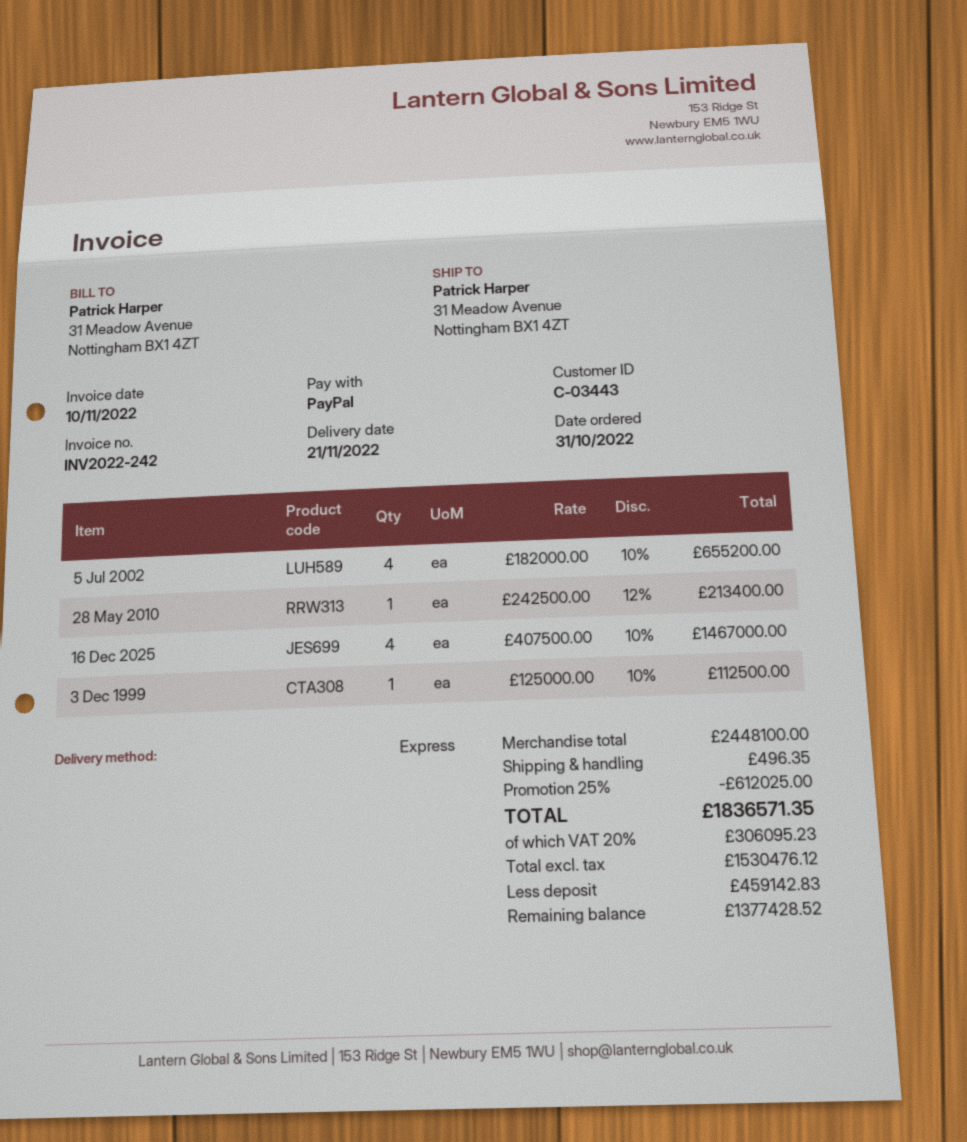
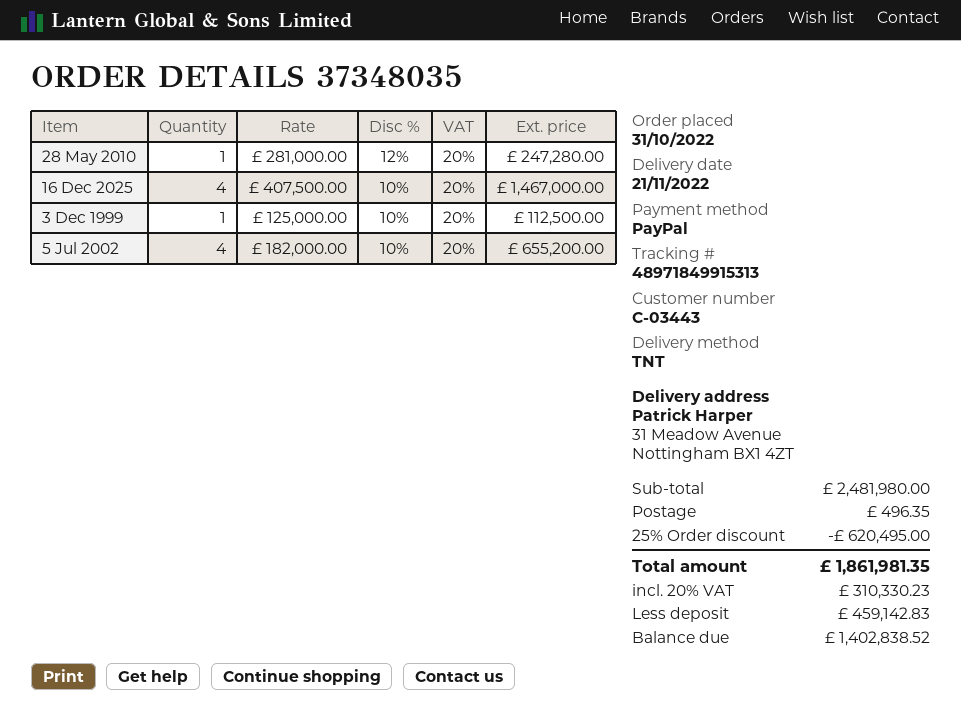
shipping method: express -> TNT
28 May 2010: 1 x 242500.00 - 12% = 213400.00 -> 1 x 281000.00 - 12% = 247280.00
subtotal: 2448100.00 -> 2481980.00
discount: 25% = 612025.00 -> 25% = 620495.00
tax: 20% = 306095.23 -> 20% = 310330.23
total: 1836571.35 -> 1861981.35
balance: 1377428.52 -> 1402838.52

